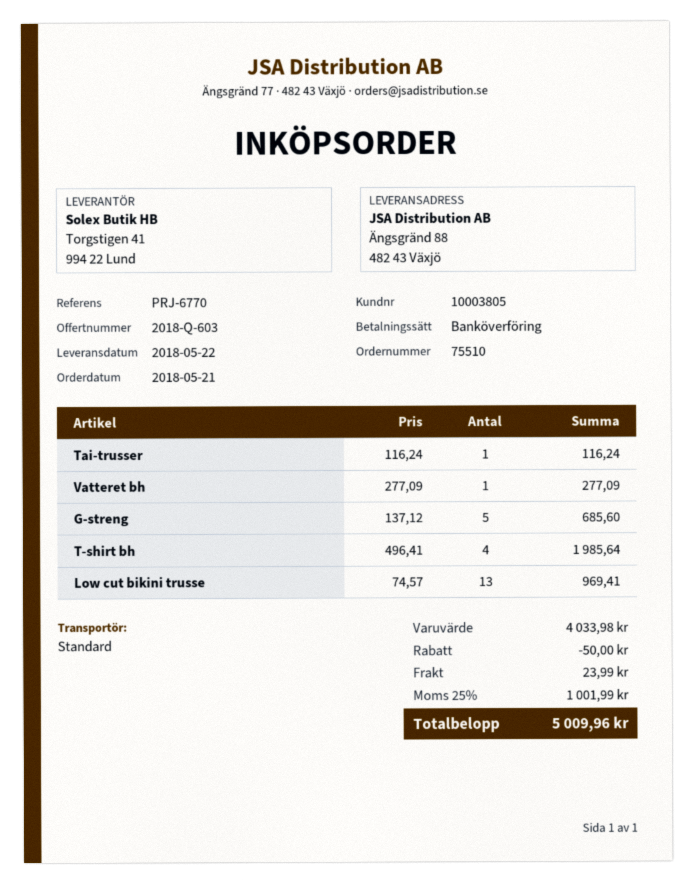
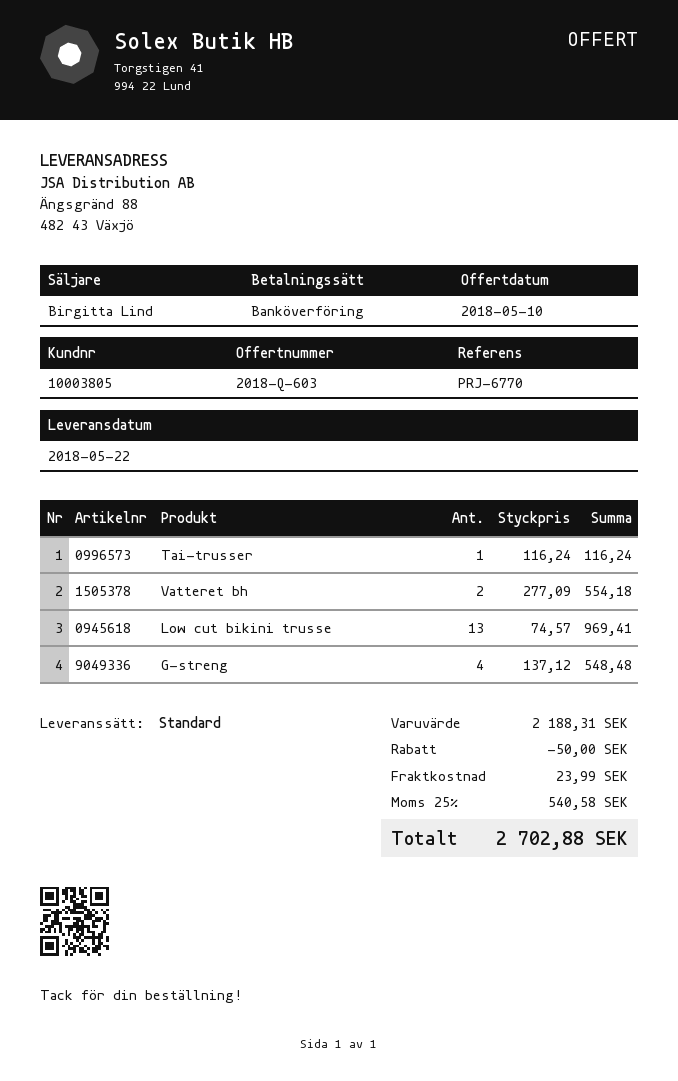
Vatteret bh: 1 x 277.09 = 277.09 -> 2 x 277.09 = 554.18
G-streng: 5 x 137.12 = 685.60 -> 4 x 137.12 = 548.48
T-shirt bh: 4 x 496.41 = 1985.64 -> none
subtotal: 4033.98 -> 2188.31
tax: 25% = 1001.99 -> 25% = 540.58
total: 5009.96 -> 2702.88

